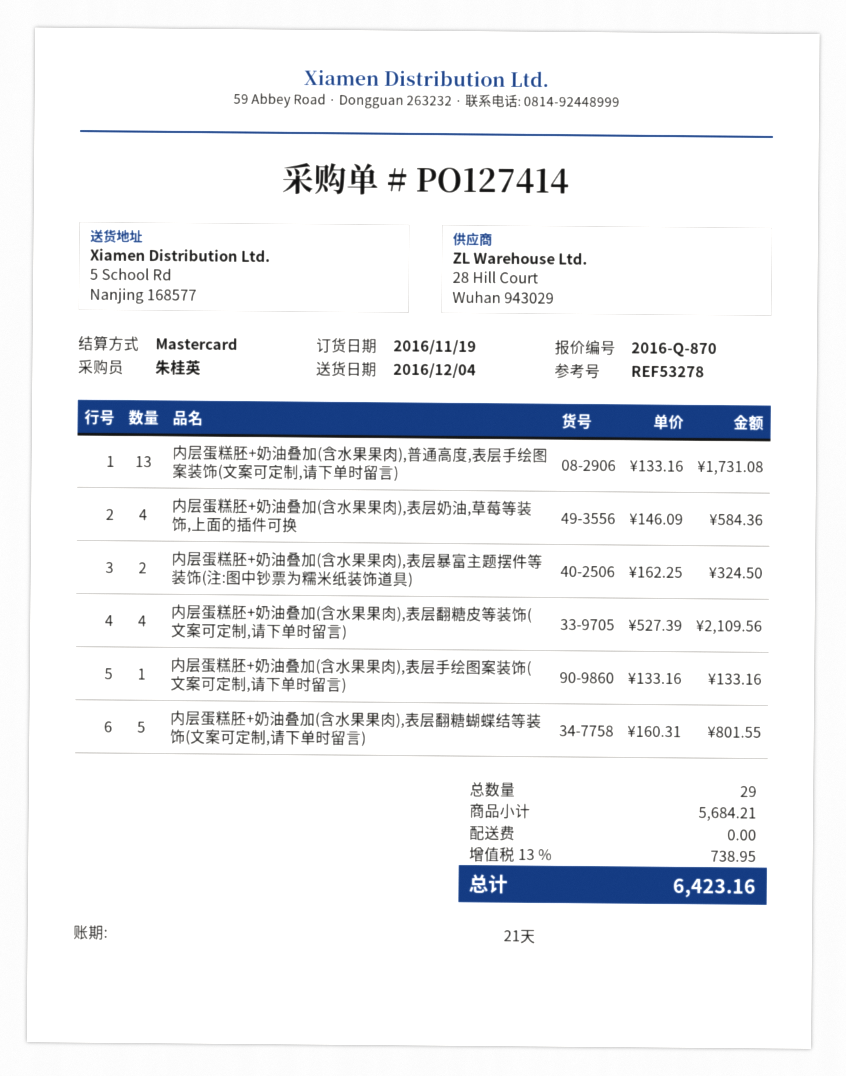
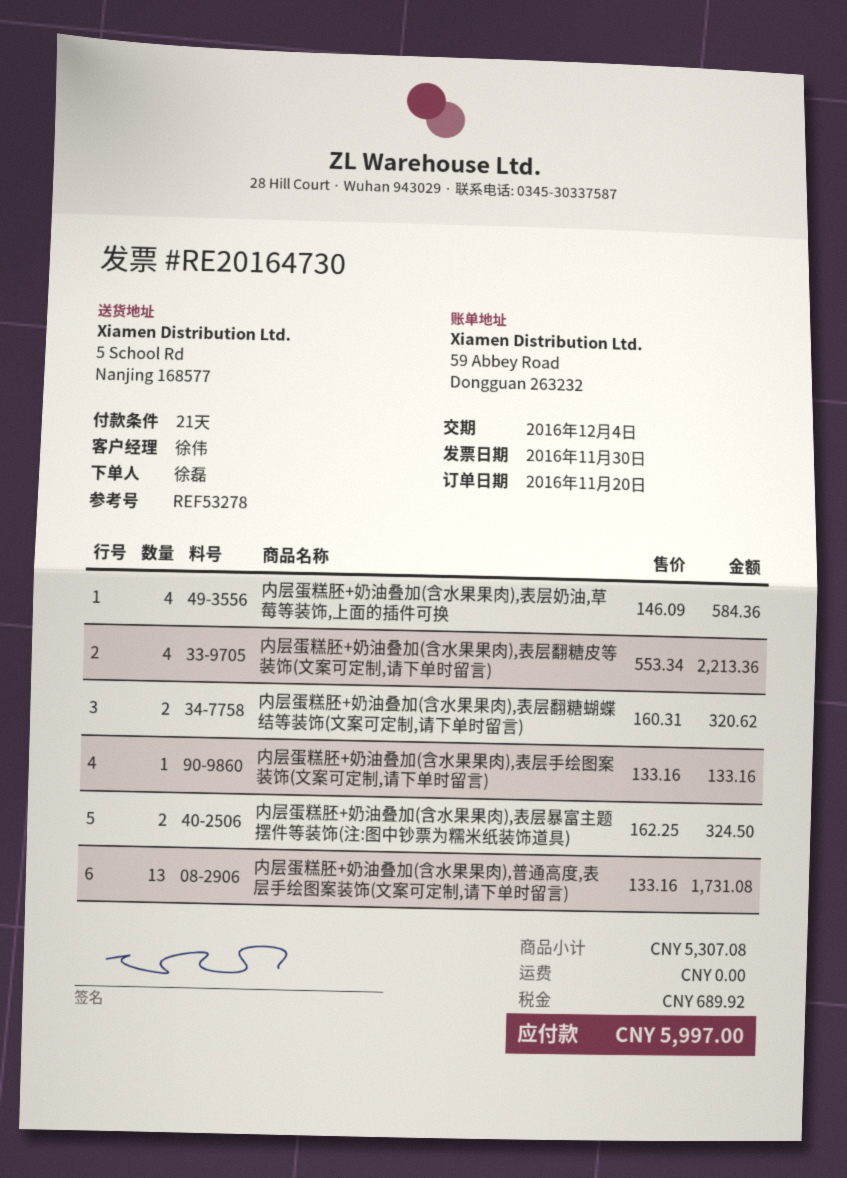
order date: 2016-11-19 -> 2016-11-20
ordered by: 朱桂英 -> 徐磊
内层蛋糕胚+奶油叠加(含水果果肉),表层翻糖皮等装饰(文案可定制,请下单时留言): 4 x 527.39 = 2109.56 -> 4 x 553.34 = 2213.36
内层蛋糕胚+奶油叠加(含水果果肉),表层翻糖蝴蝶结等装饰(文案可定制,请下单时留言): 5 x 160.31 = 801.55 -> 2 x 160.31 = 320.62
subtotal: 5684.21 -> 5307.08
tax: 738.95 -> 689.92
total: 6423.16 -> 5997.00

